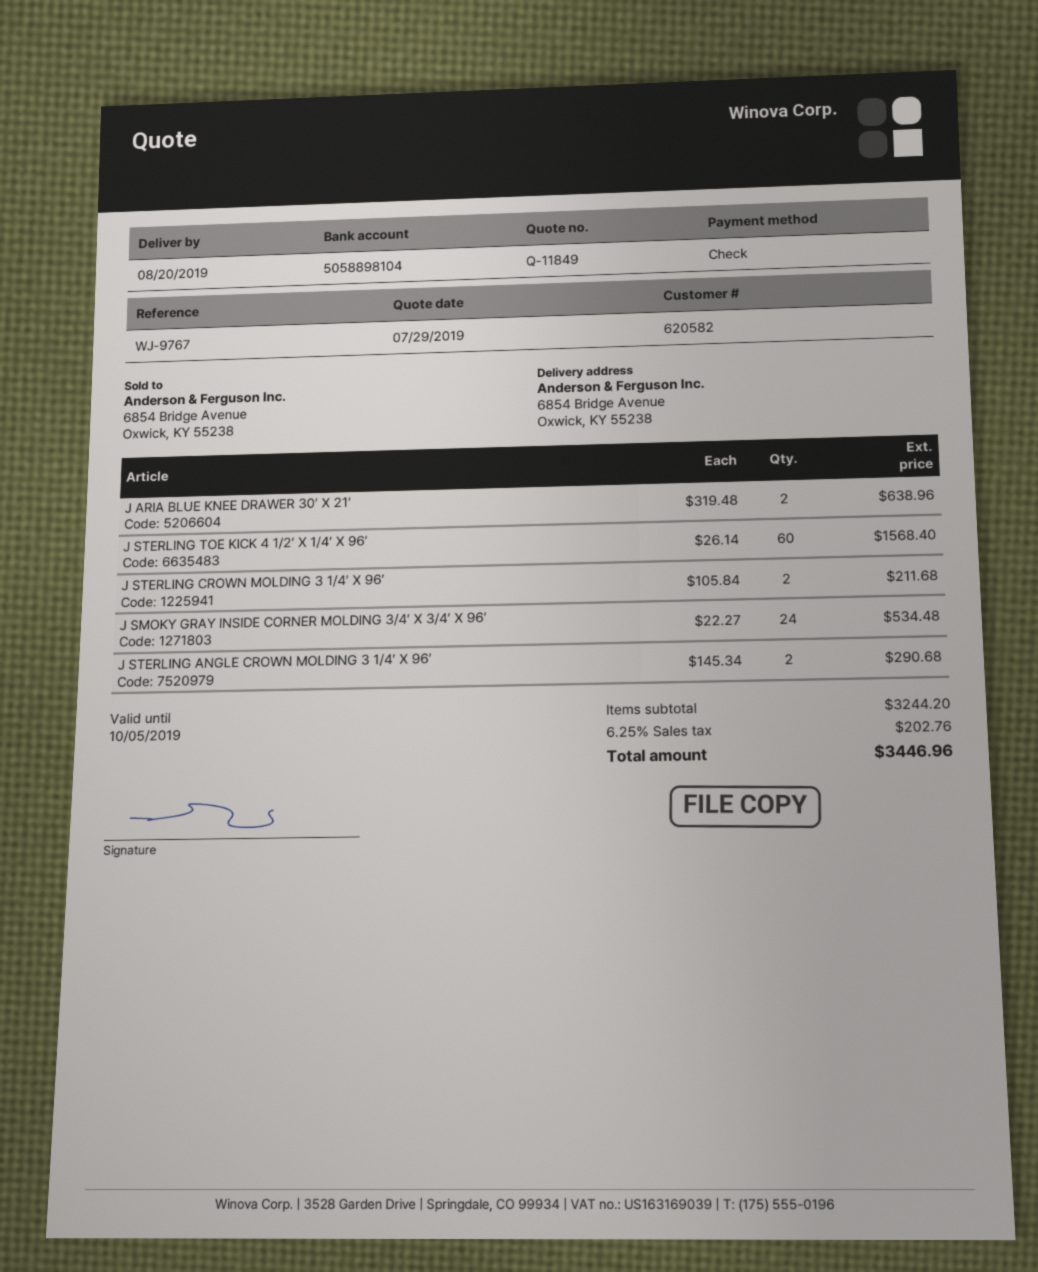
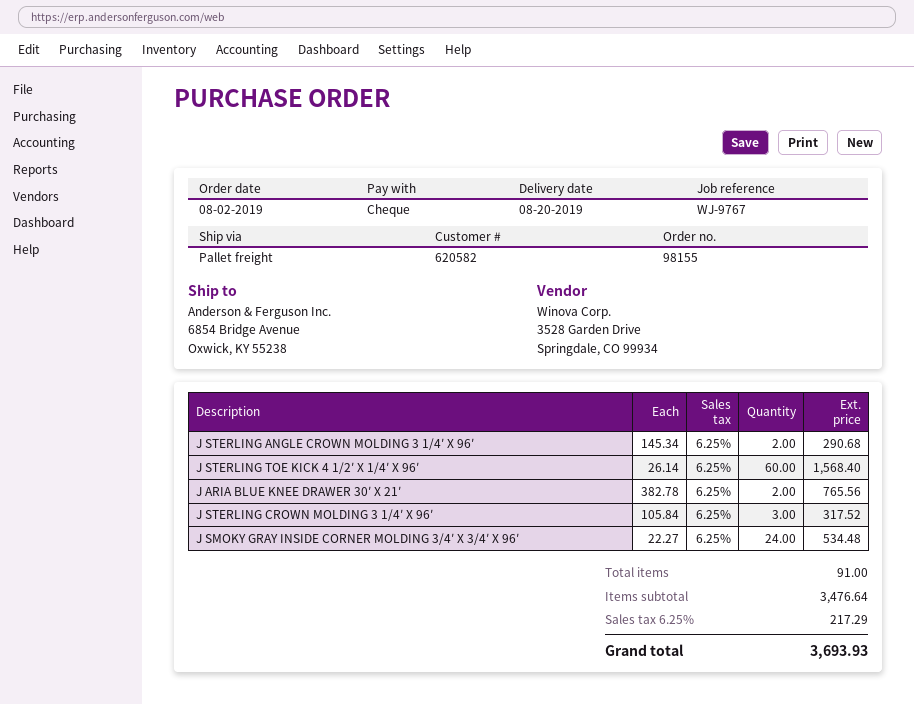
J ARIA BLUE KNEE DRAWER 30′ X 21′: 2 x 319.48 = 638.96 -> 2 x 382.78 = 765.56
J STERLING CROWN MOLDING 3 1/4′ X 96′: 2 x 105.84 = 211.68 -> 3 x 105.84 = 317.52
subtotal: 3244.20 -> 3476.64
tax: 6.25% = 202.76 -> 6.25% = 217.29
total: 3446.96 -> 3693.93

